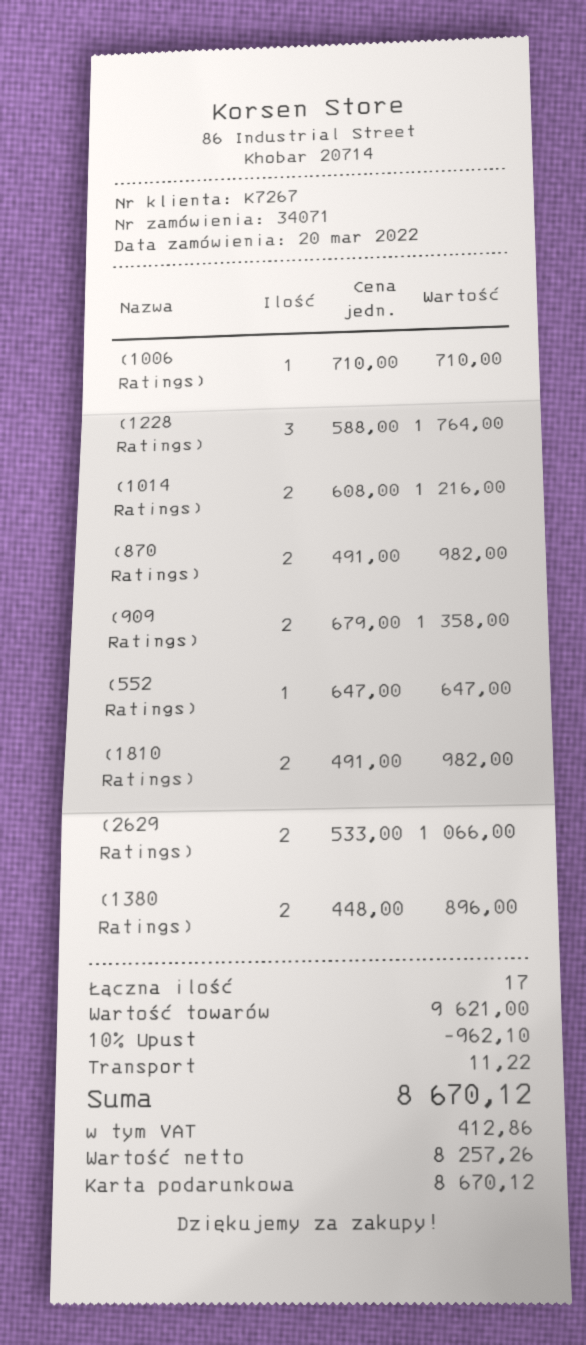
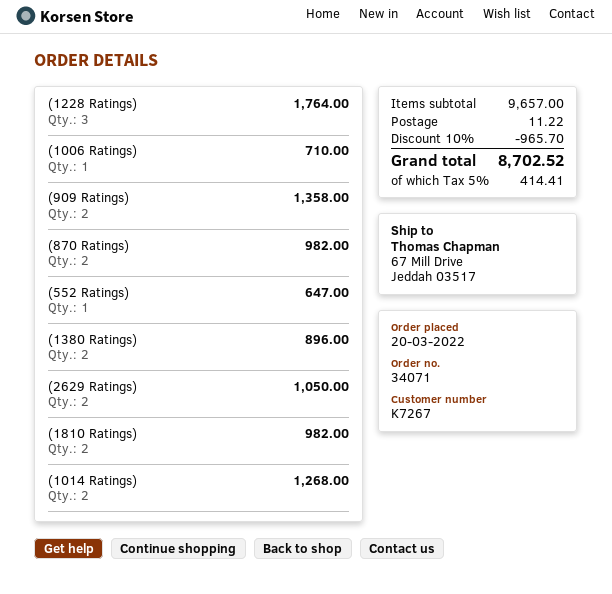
(1014 Ratings): 2 for 1216.00 -> 2 for 1268.00
(2629 Ratings): 2 for 1066.00 -> 2 for 1050.00
subtotal: 9621.00 -> 9657.00
discount: 10% = 962.10 -> 10% = 965.70
tax: 412.86 -> 414.41
total: 8670.12 -> 8702.52

